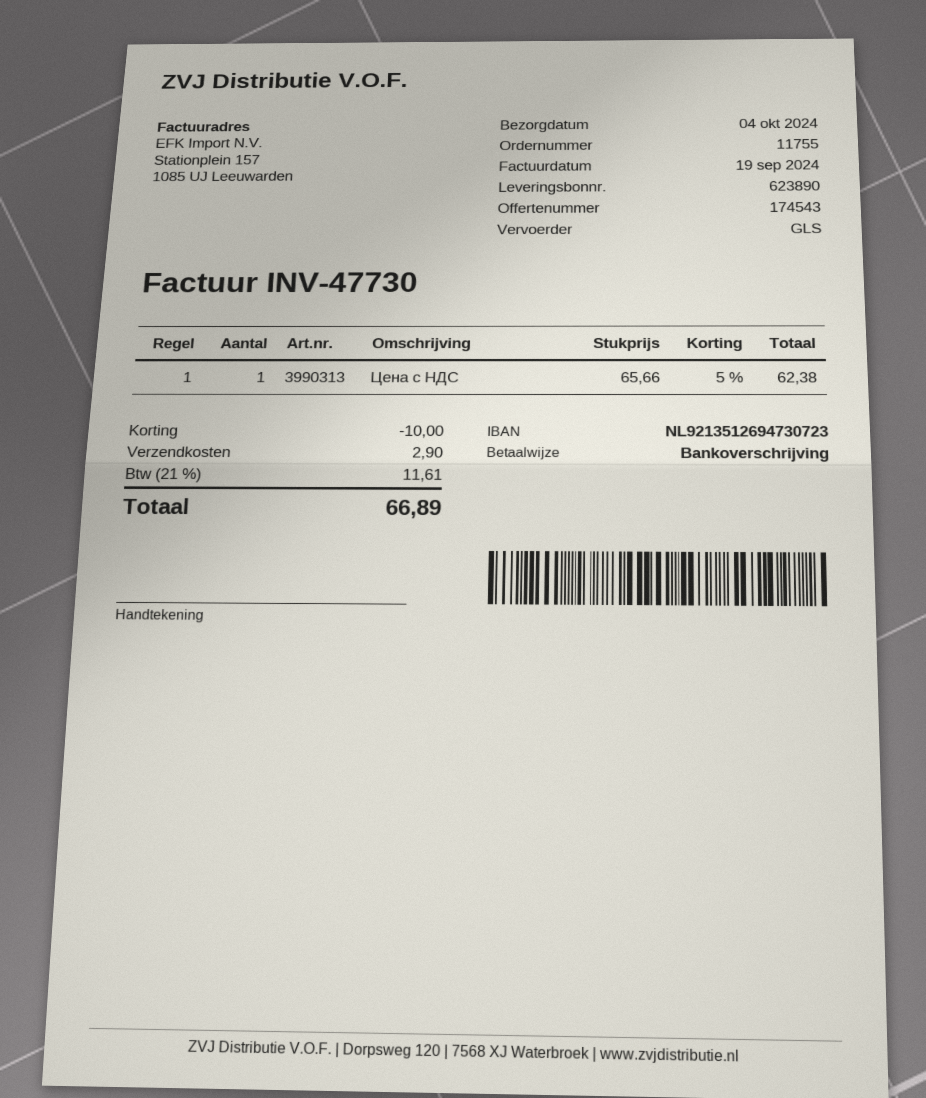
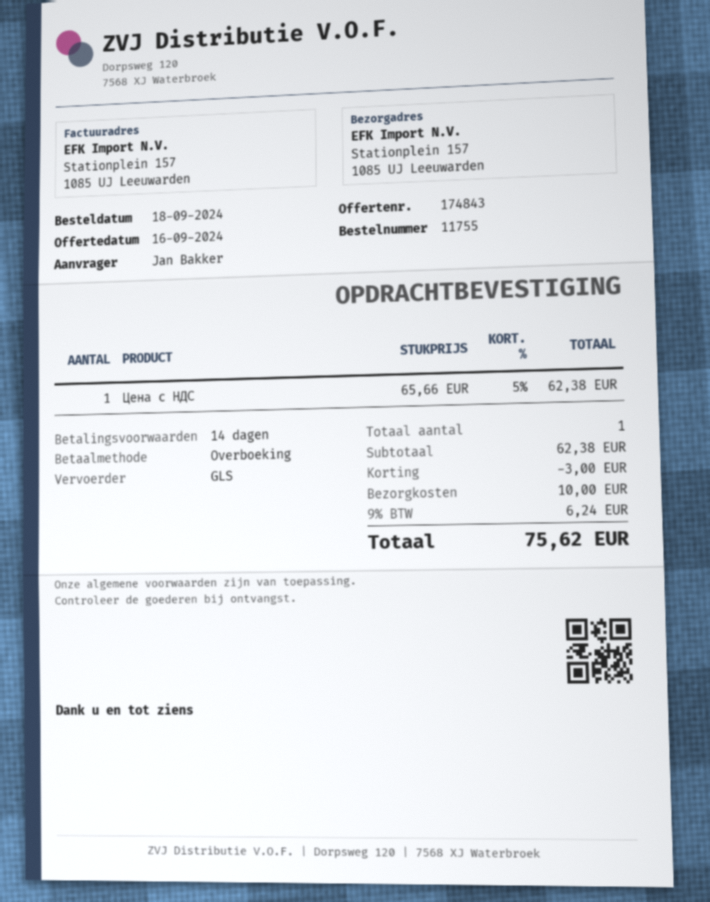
quote number: 174543 -> 174843
discount: 10.00 -> 3.00
shipping: 2.90 -> 10.00
tax: 21% = 11.61 -> 9% = 6.24
total: 66.89 -> 75.62

